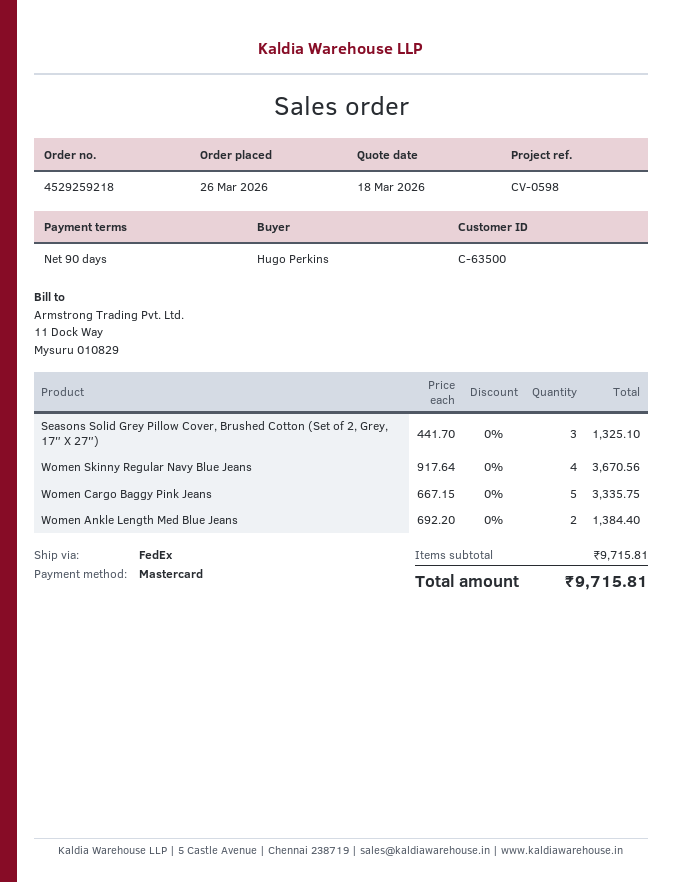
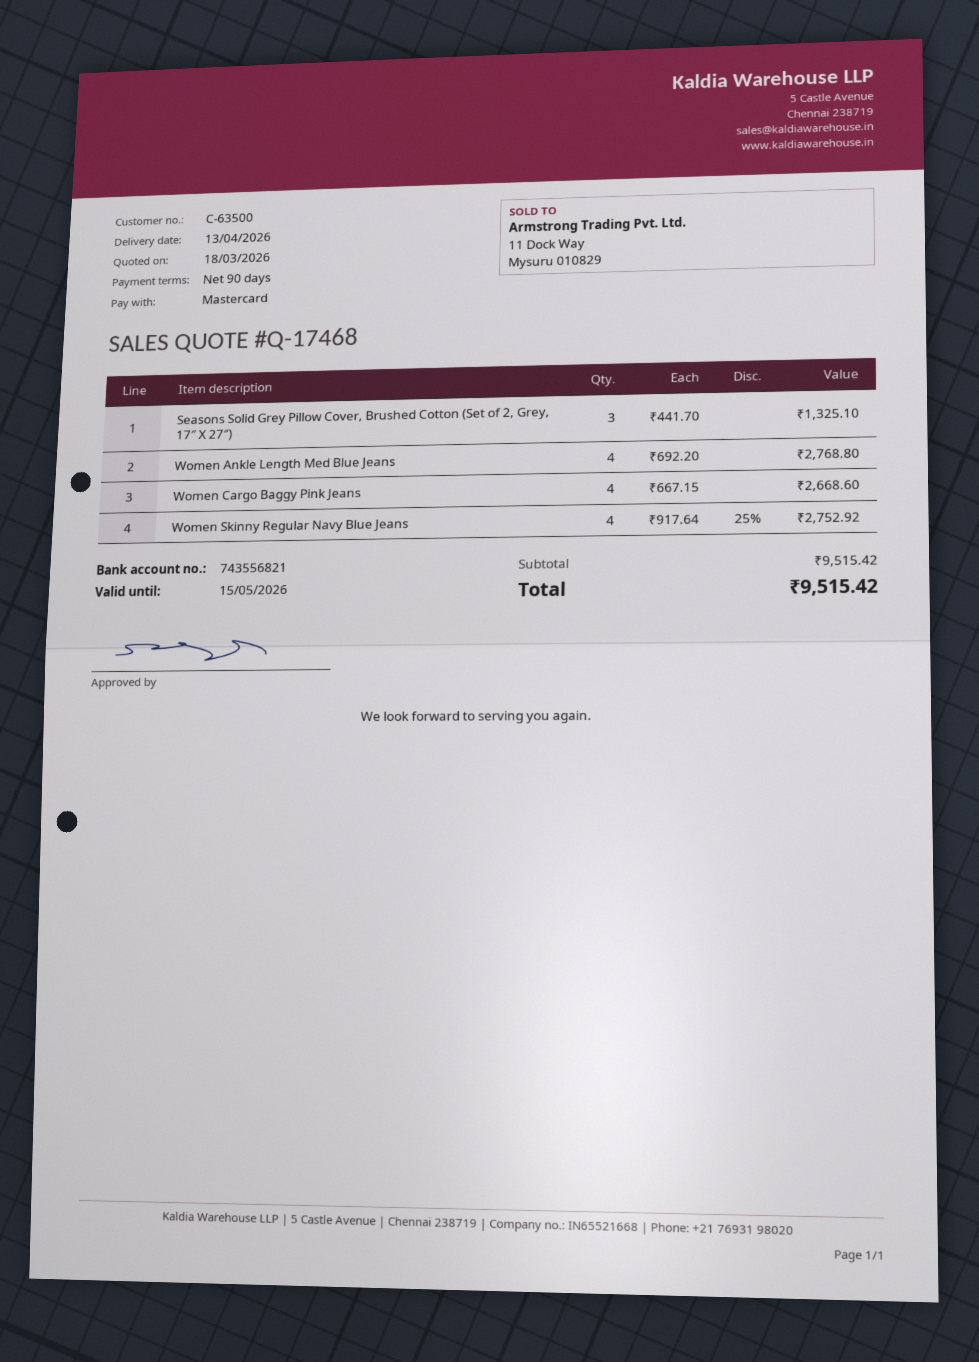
Women Skinny Regular Navy Blue Jeans: 4 x 917.64 = 3670.56 -> 4 x 917.64 - 25% = 2752.92
Women Cargo Baggy Pink Jeans: 5 x 667.15 = 3335.75 -> 4 x 667.15 = 2668.60
Women Ankle Length Med Blue Jeans: 2 x 692.20 = 1384.40 -> 4 x 692.20 = 2768.80
subtotal: 9715.81 -> 9515.42
total: 9715.81 -> 9515.42

